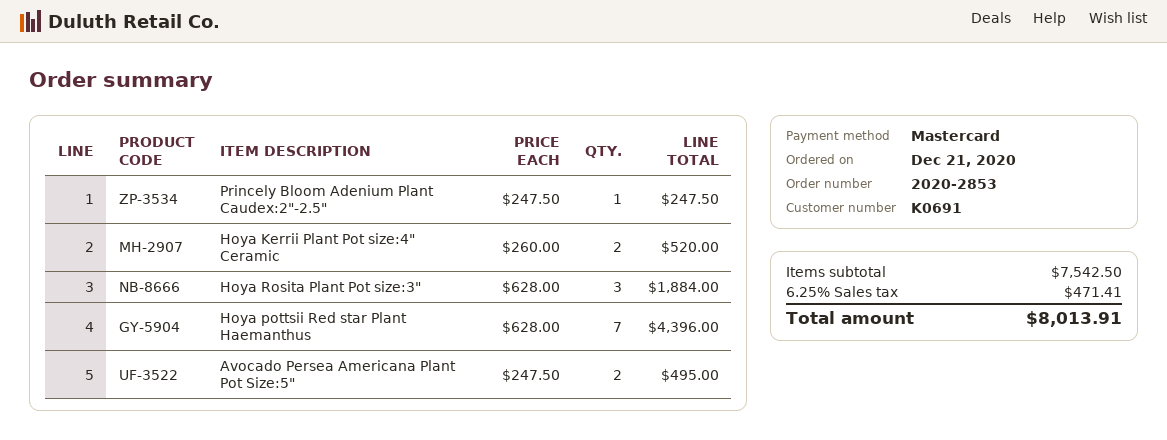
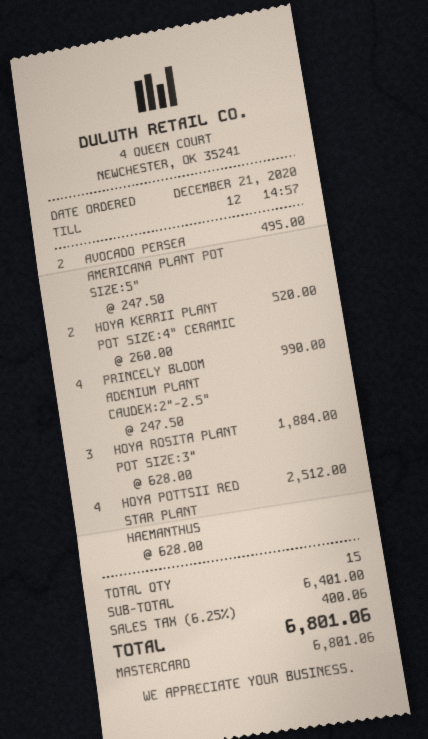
Princely Bloom Adenium Plant Caudex:2"-2.5": 1 x 247.50 = 247.50 -> 4 x 247.50 = 990.00
Hoya pottsii Red star Plant Haemanthus: 7 x 628.00 = 4396.00 -> 4 x 628.00 = 2512.00
subtotal: 7542.50 -> 6401.00
tax: 6.25% = 471.41 -> 6.25% = 400.06
total: 8013.91 -> 6801.06

